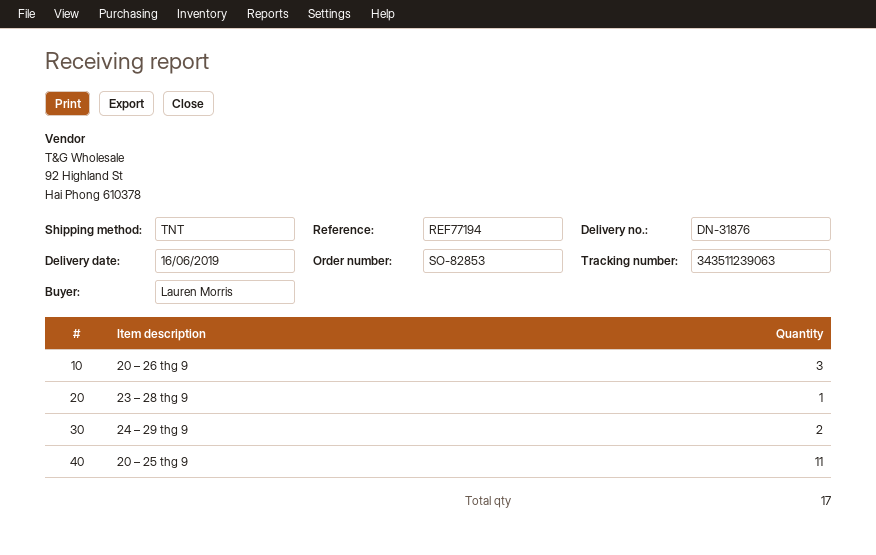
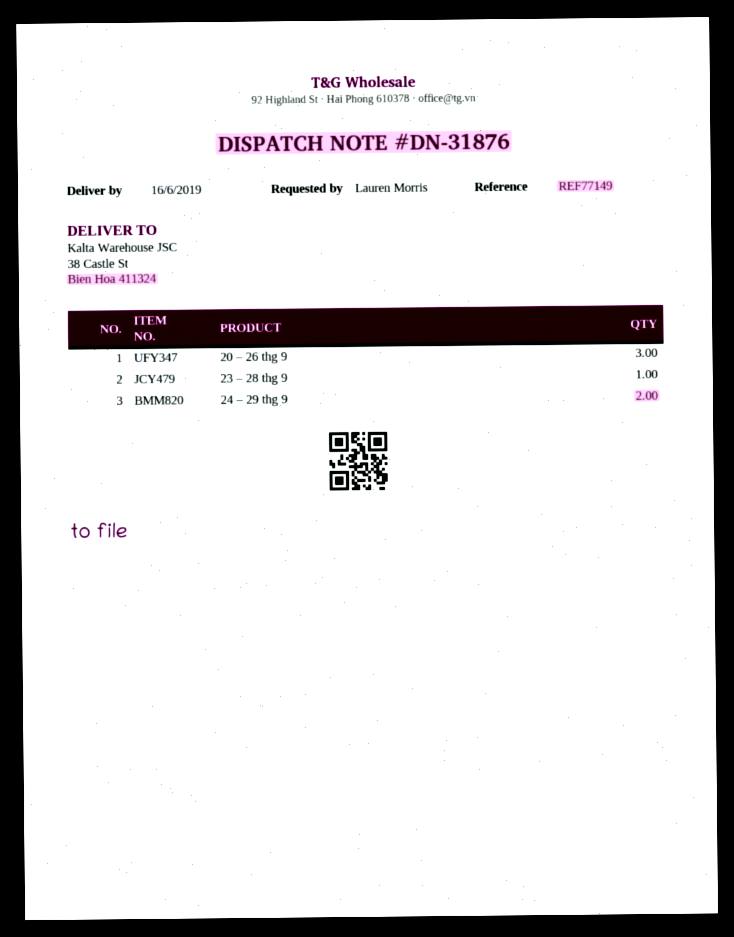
reference: REF77194 -> REF77149
20 – 25 thg 9: 11 -> none

